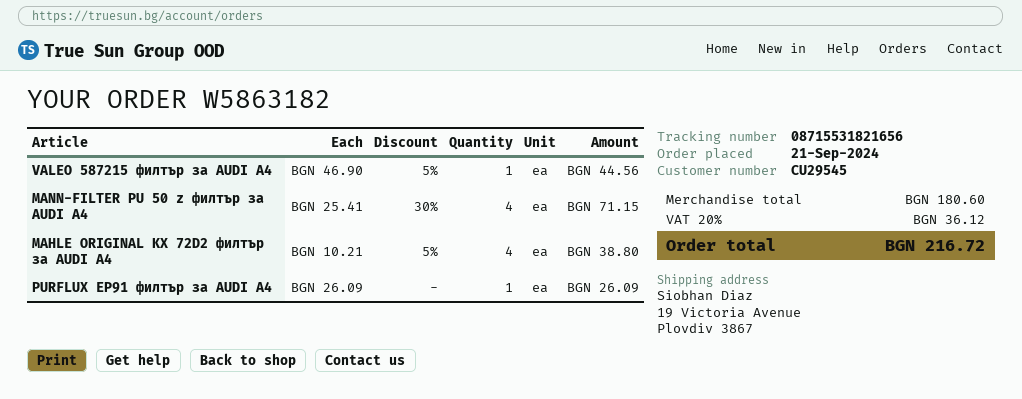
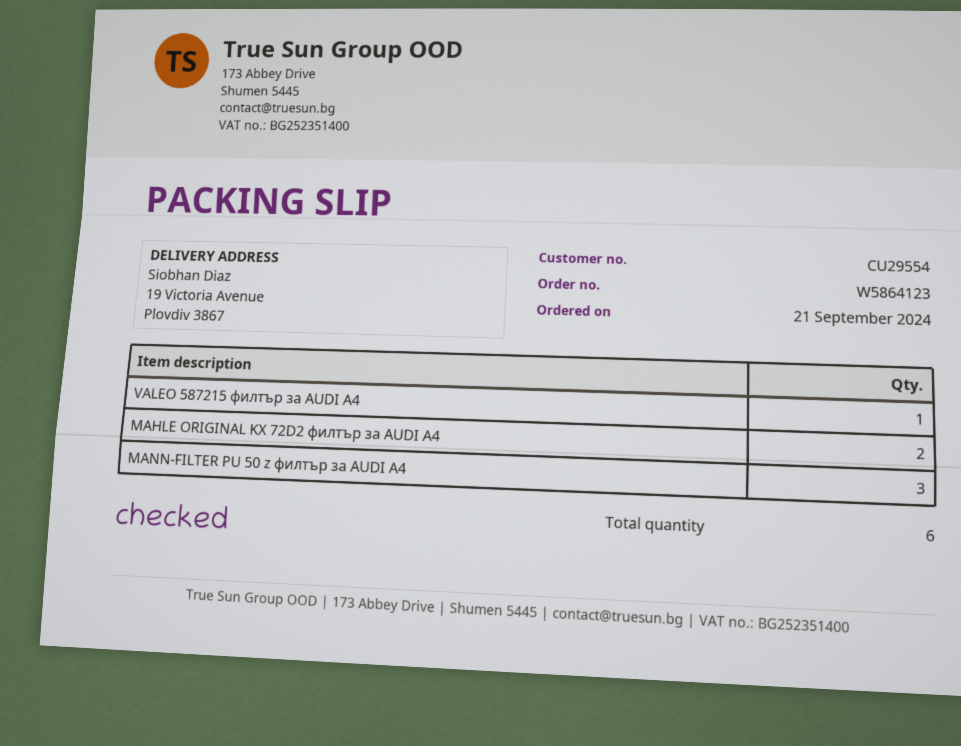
order number: W5863182 -> W5864123
customer number: CU29545 -> CU29554
MANN-FILTER PU 50 z филтър за AUDI A4: 4 -> 3
MAHLE ORIGINAL KX 72D2 филтър за AUDI A4: 4 -> 2
PURFLUX EP91 филтър за AUDI A4: 1 -> none

